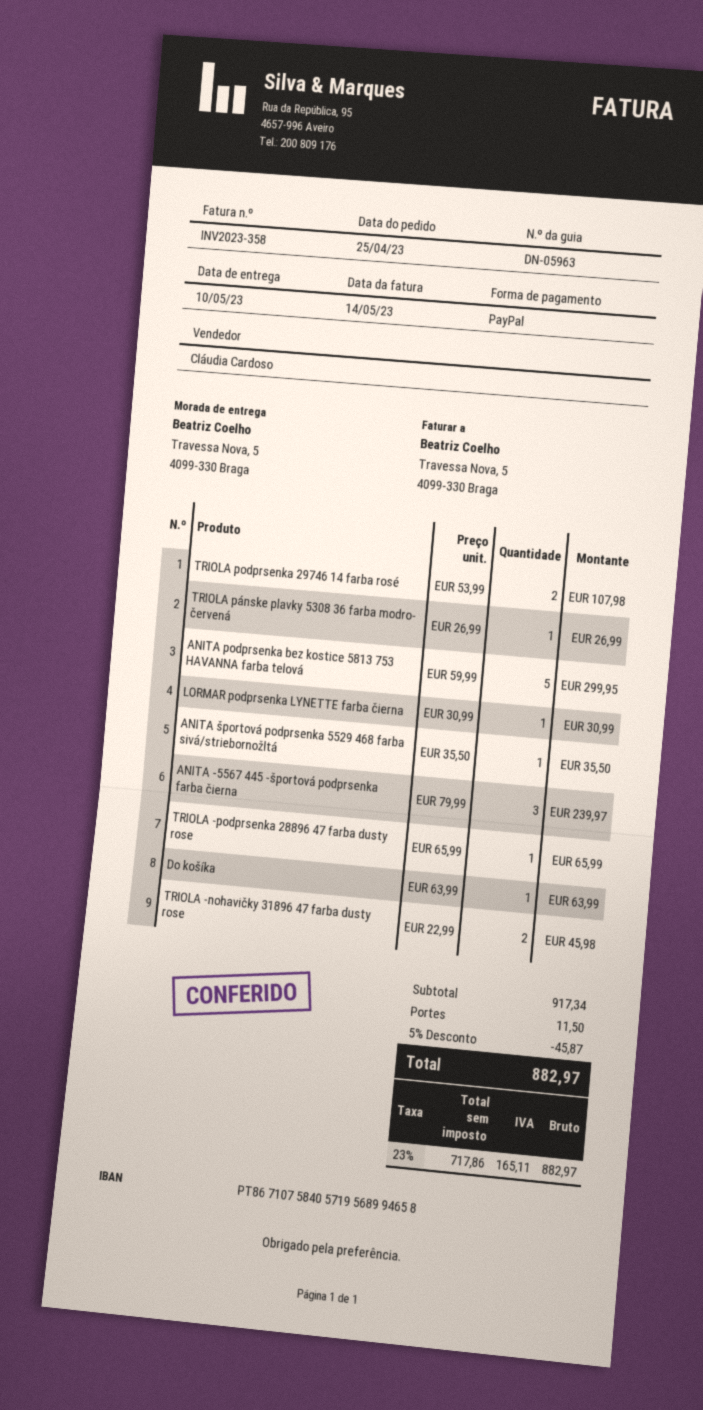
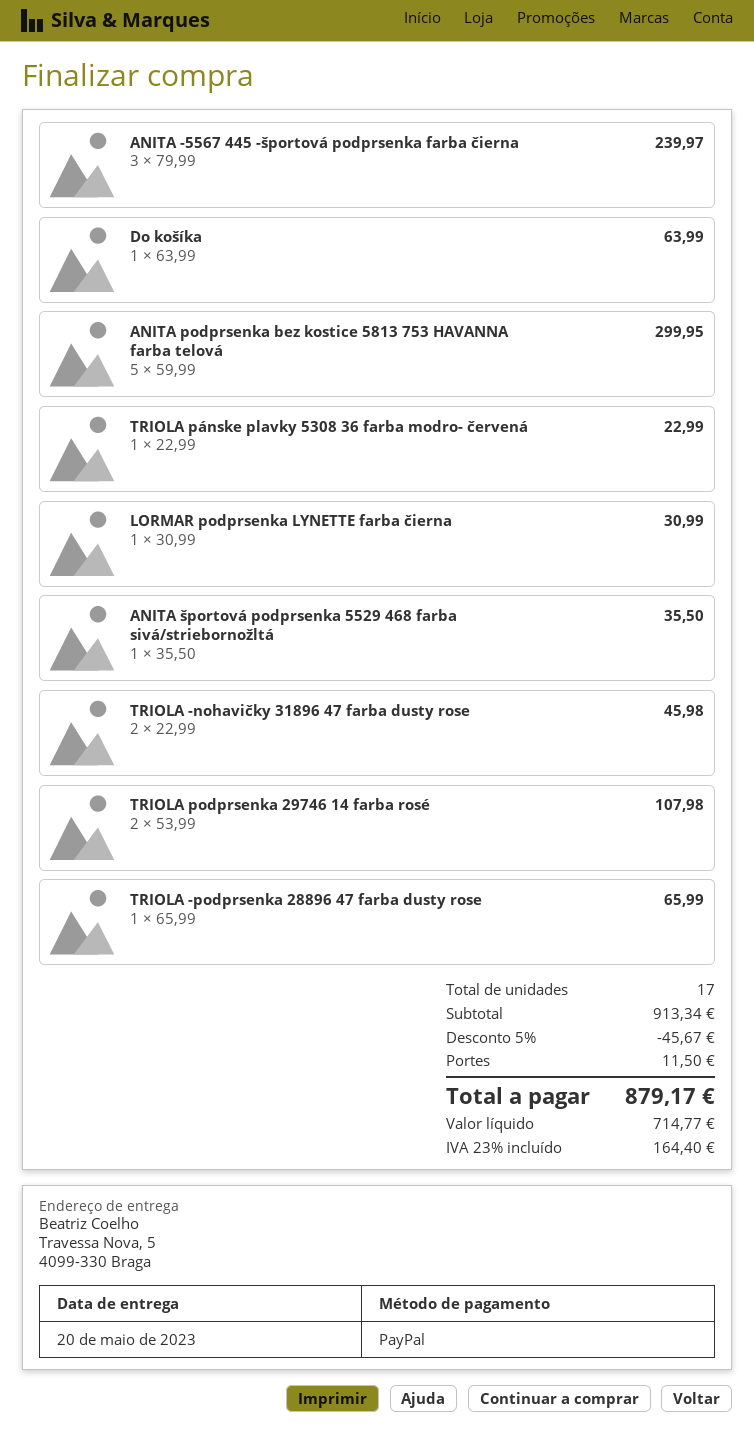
delivery date: 2023-05-10 -> 2023-05-20
TRIOLA pánske plavky 5308 36 farba modro- červená: 1 x 26.99 = 26.99 -> 1 x 22.99 = 22.99
subtotal: 917.34 -> 913.34
discount: 5% = 45.87 -> 5% = 45.67
net: 717.86 -> 714.77
tax: 23% = 165.11 -> 23% = 164.40
total: 882.97 -> 879.17

